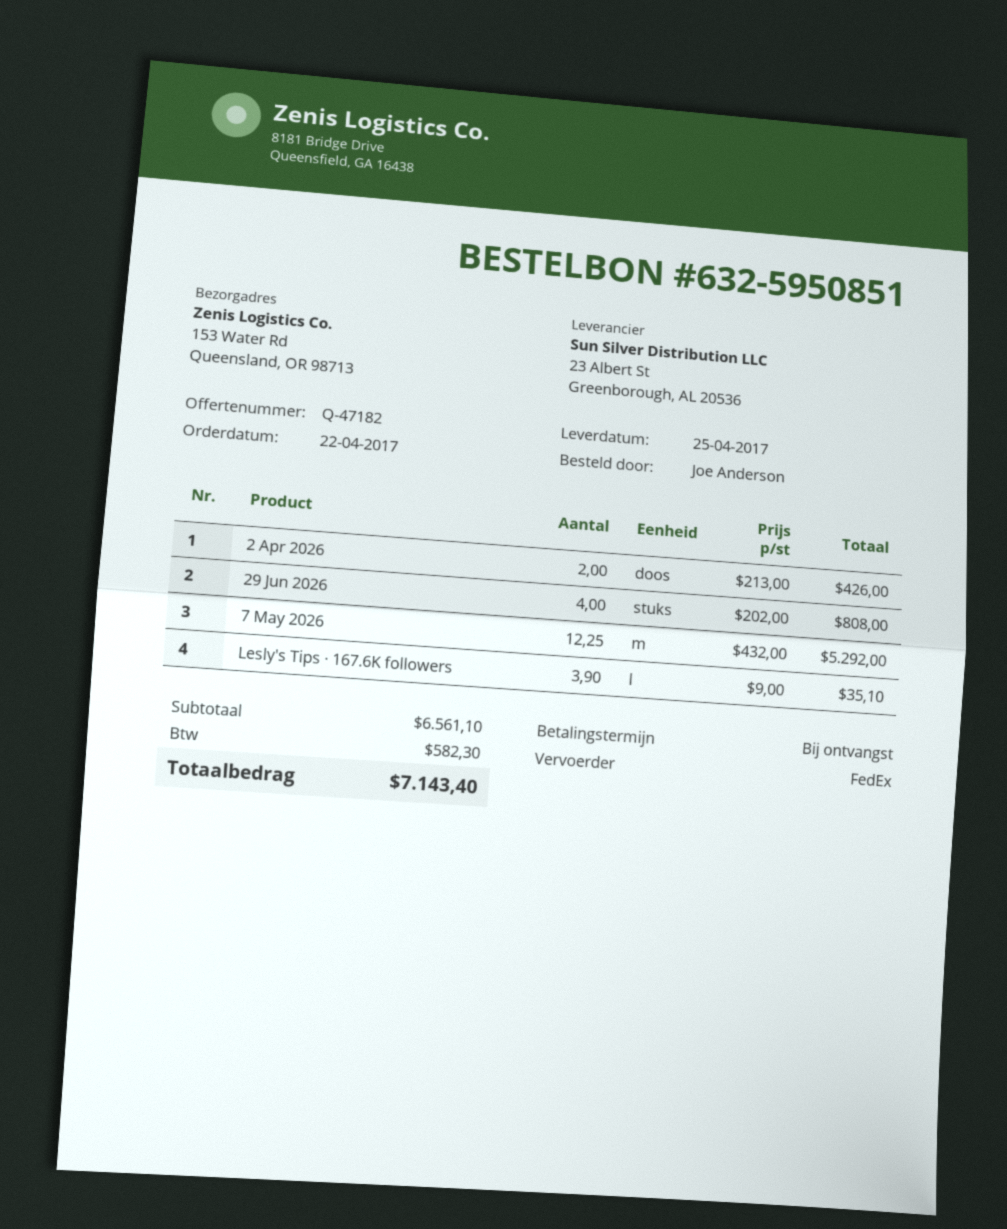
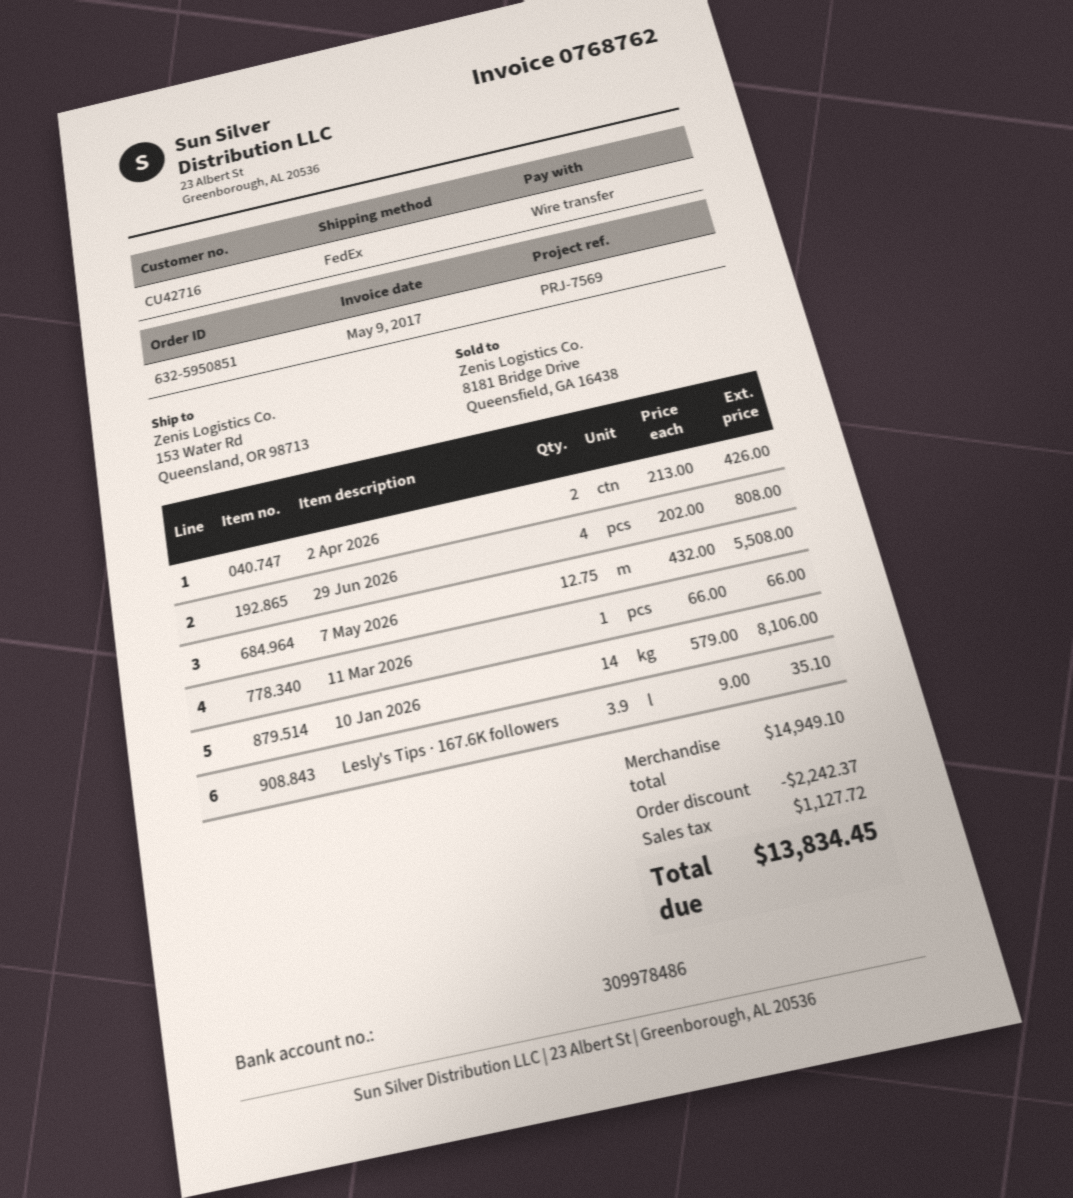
7 May 2026: 12.25 x 432.00 = 5292.00 -> 12.75 x 432.00 = 5508.00
11 Mar 2026: none -> 1 x 66.00 = 66.00
10 Jan 2026: none -> 14 x 579.00 = 8106.00
subtotal: 6561.10 -> 14949.10
discount: none -> 2242.37
tax: 582.30 -> 1127.72
total: 7143.40 -> 13834.45

